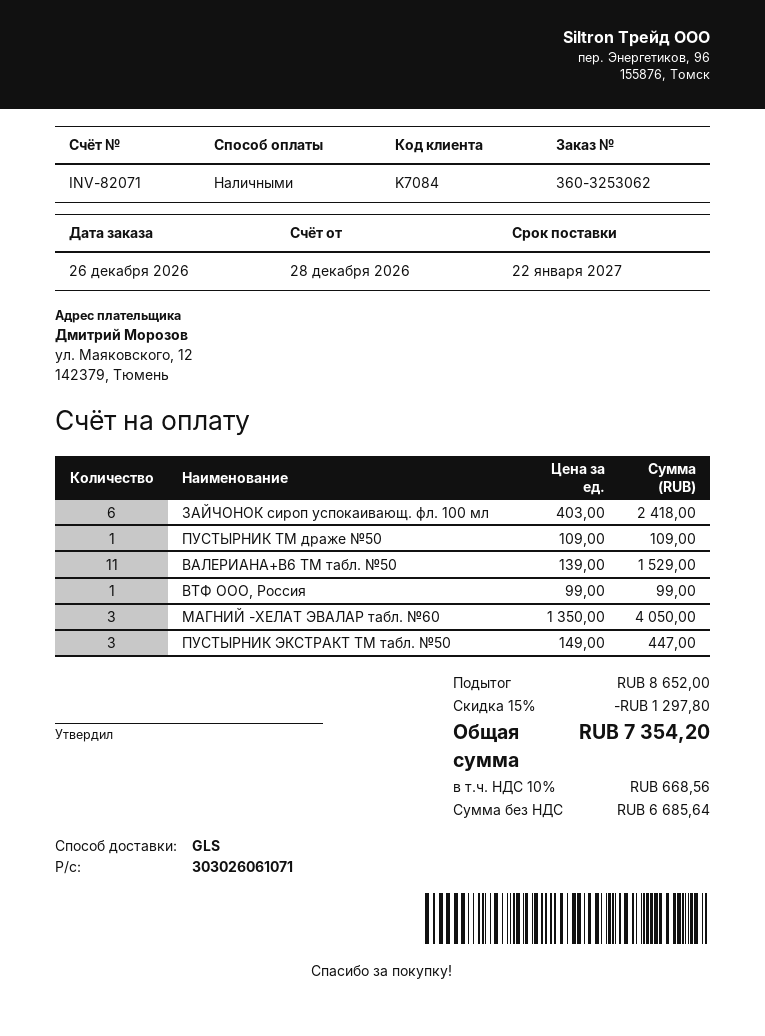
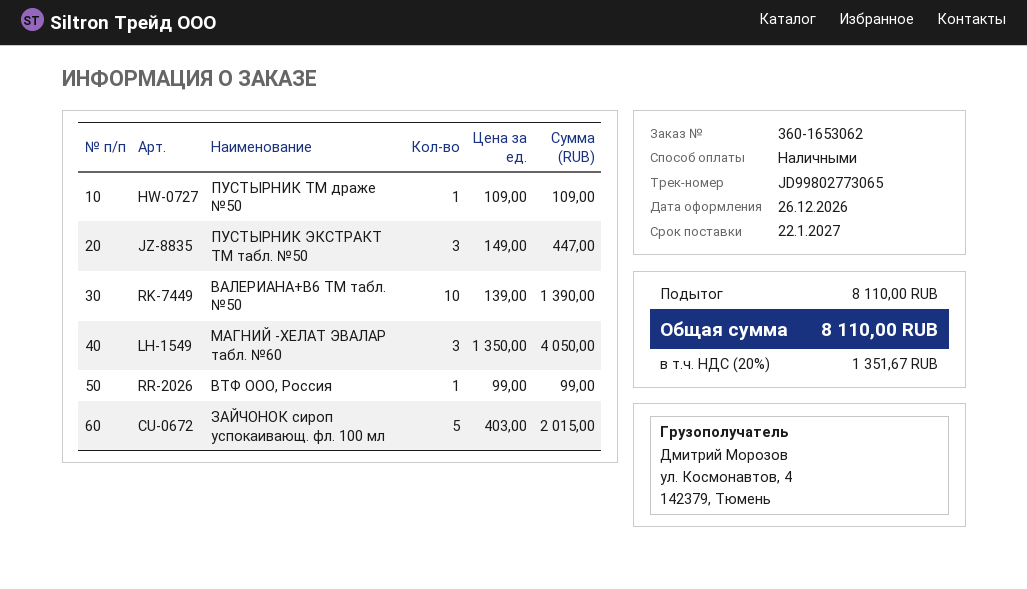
order number: 360-3253062 -> 360-1653062
ЗАЙЧОНОК сироп успокаивающ. фл. 100 мл: 6 x 403.00 = 2418.00 -> 5 x 403.00 = 2015.00
ВАЛЕРИАНА+В6 ТМ табл. №50: 11 x 139.00 = 1529.00 -> 10 x 139.00 = 1390.00
subtotal: 8652.00 -> 8110.00
discount: 15% = 1297.80 -> none
tax: 10% = 668.56 -> 20% = 1351.67
total: 7354.20 -> 8110.00

